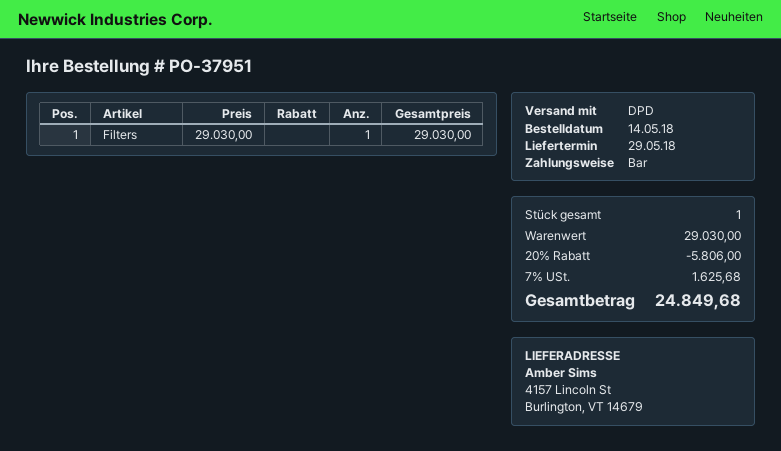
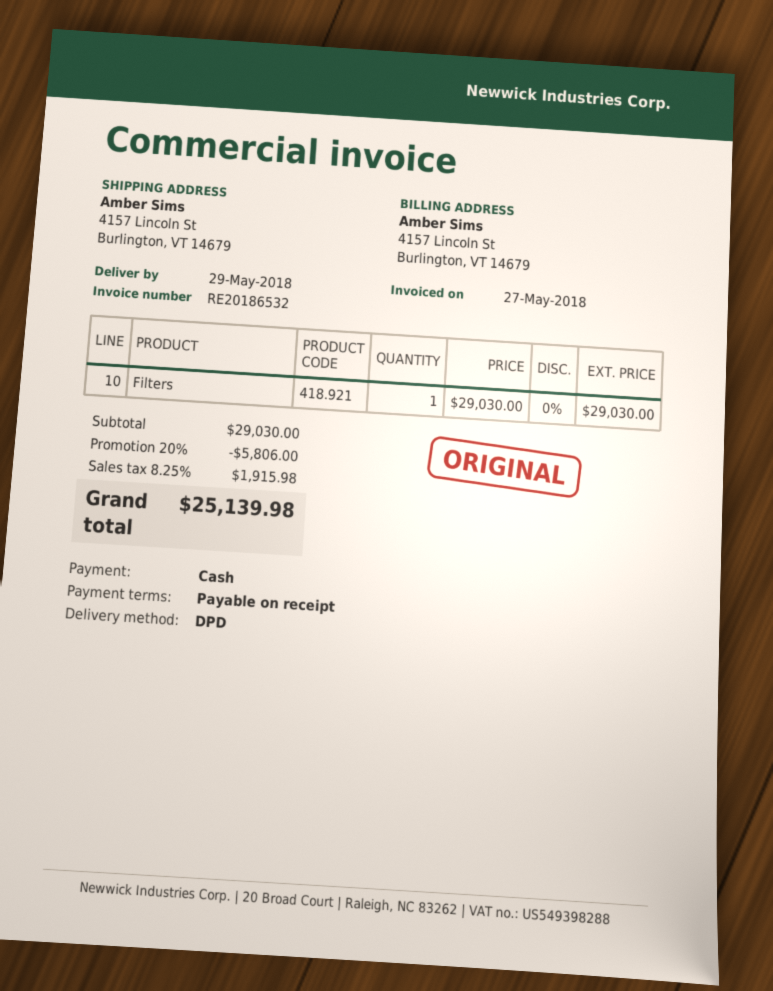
tax: 7% = 1625.68 -> 8.25% = 1915.98
total: 24849.68 -> 25139.98

